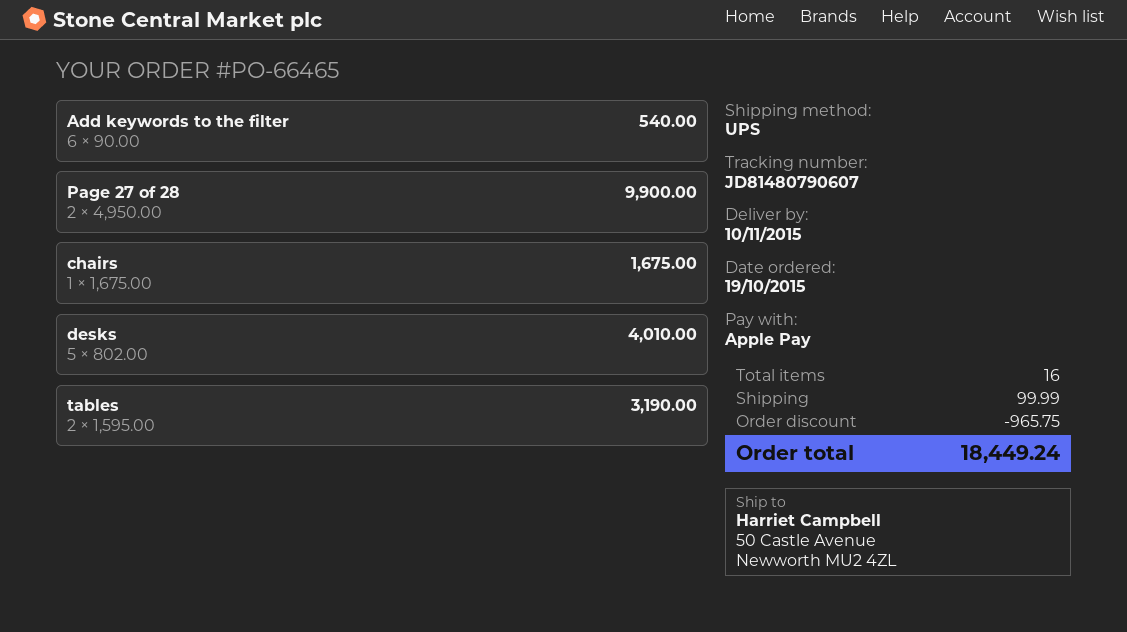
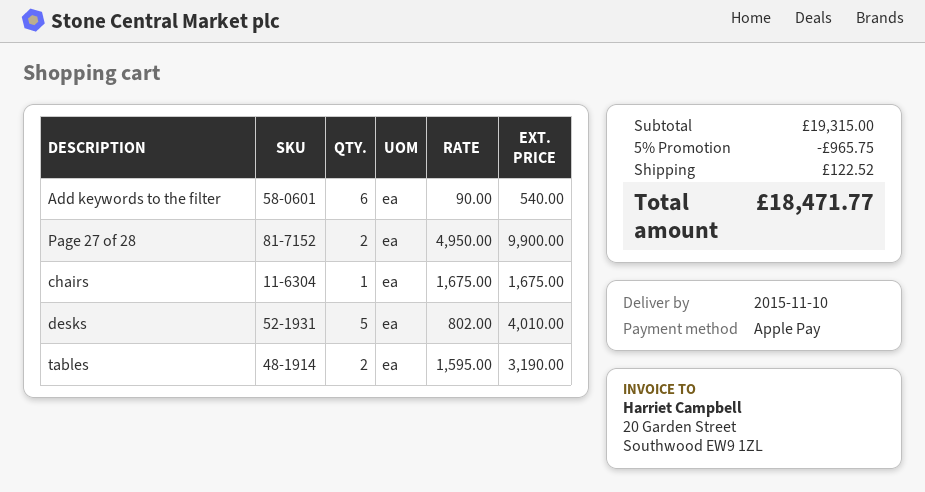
shipping: 99.99 -> 122.52
total: 18449.24 -> 18471.77

